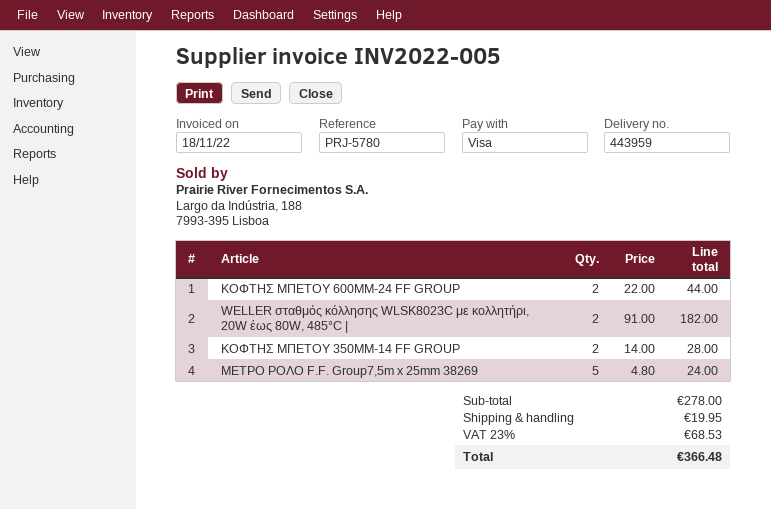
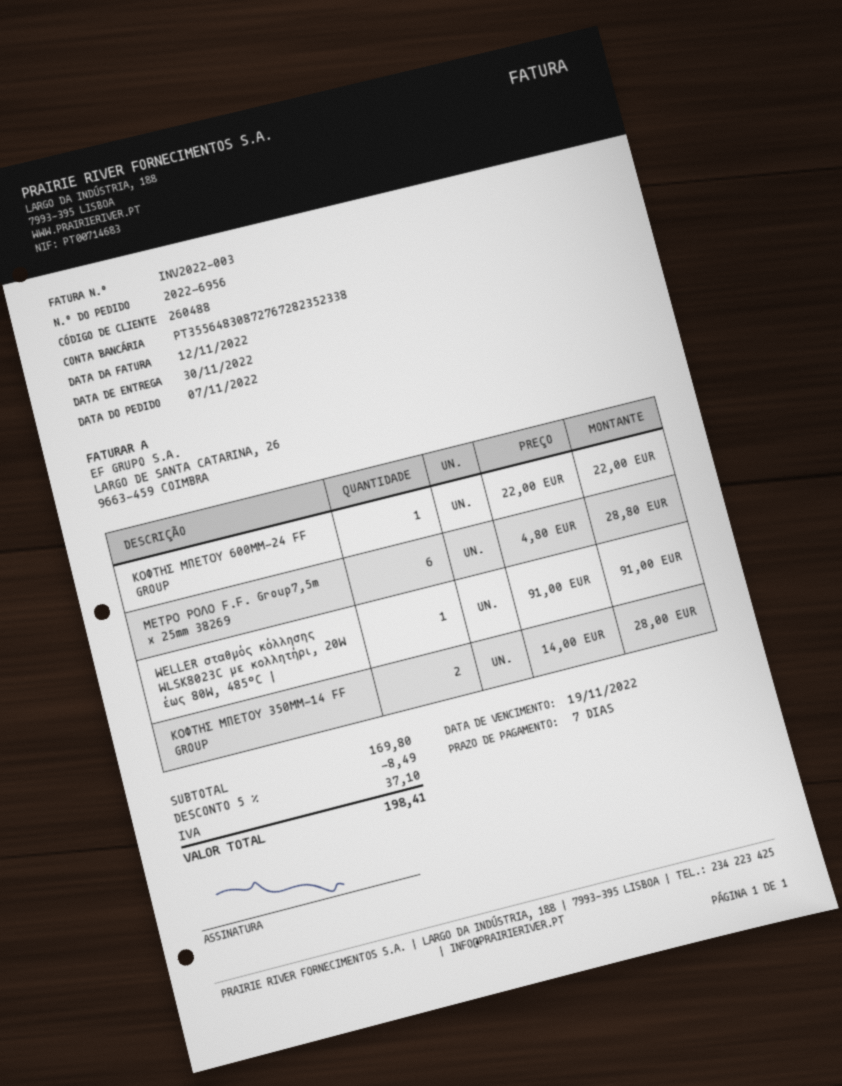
invoice number: INV2022-005 -> INV2022-003
invoice date: 2022-11-18 -> 2022-11-12
ΚΟΦΤΗΣ ΜΠΕΤΟΥ 600ΜΜ-24 FF GROUP: 2 x 22.00 = 44.00 -> 1 x 22.00 = 22.00
WELLER σταθμός κόλλησης WLSK8023C με κολλητήρι, 20W έως 80W, 485°C |: 2 x 91.00 = 182.00 -> 1 x 91.00 = 91.00
ΜΕΤΡΟ ΡΟΛΟ F.F. Group7,5m x 25mm 38269: 5 x 4.80 = 24.00 -> 6 x 4.80 = 28.80
subtotal: 278.00 -> 169.80
discount: none -> 5% = 8.49
shipping: 19.95 -> none
tax: 68.53 -> 37.10
total: 366.48 -> 198.41

